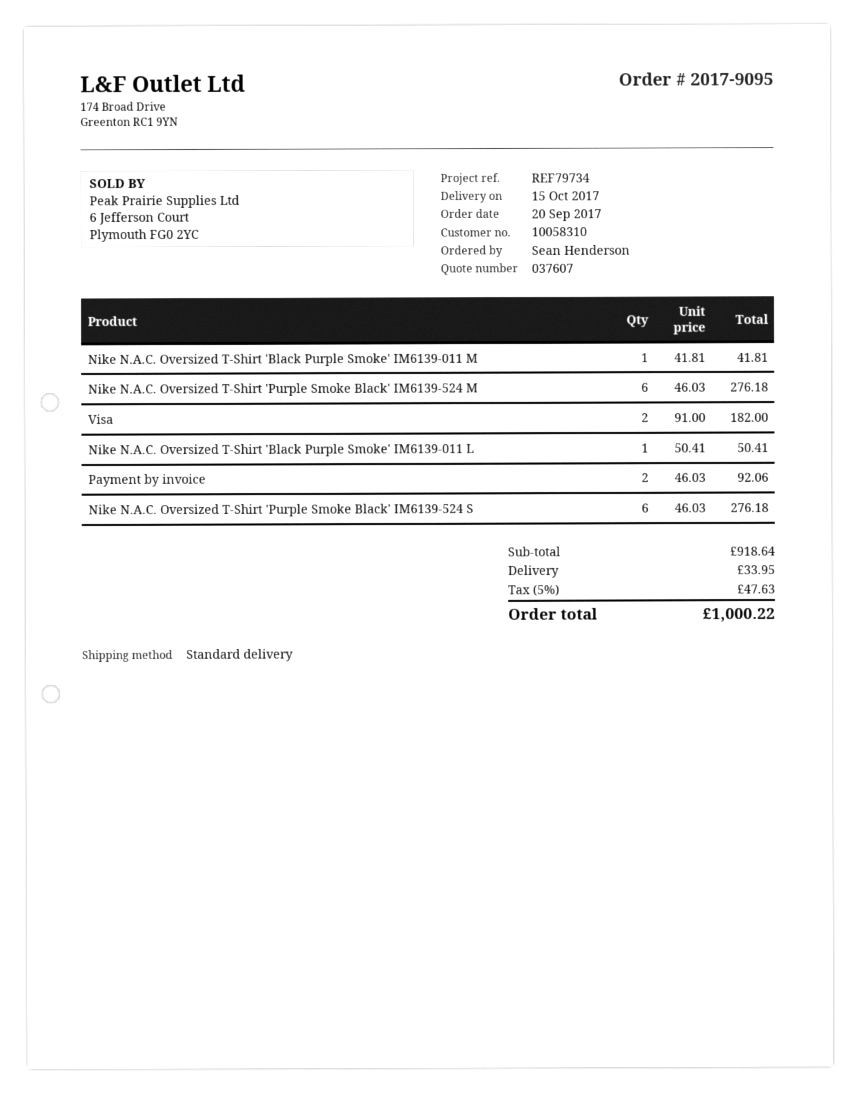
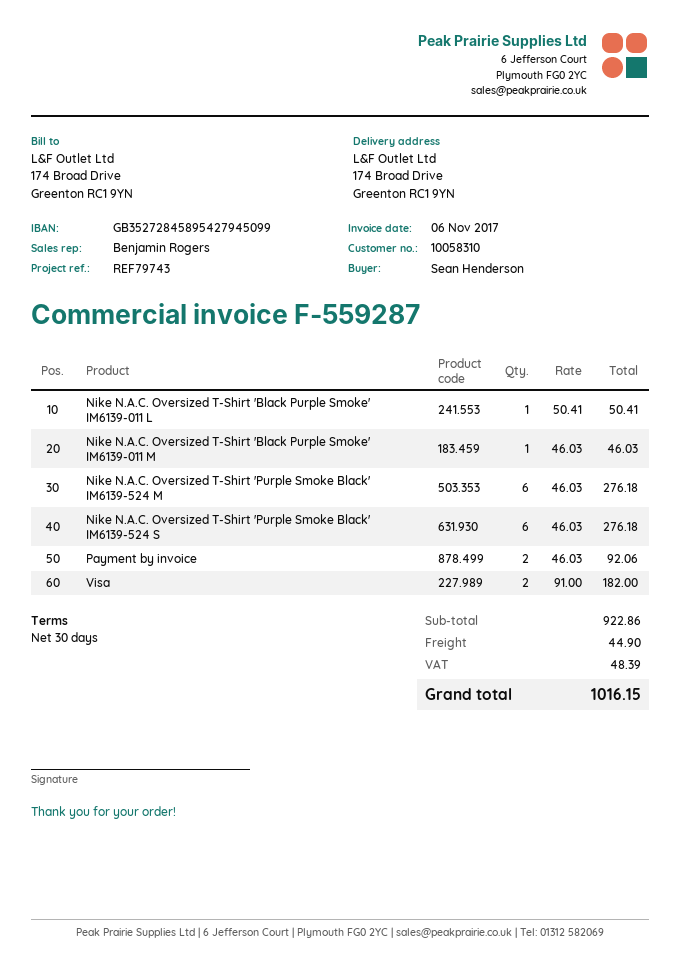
reference: REF79734 -> REF79743
Nike N.A.C. Oversized T-Shirt 'Black Purple Smoke' IM6139-011 M: 1 x 41.81 = 41.81 -> 1 x 46.03 = 46.03
subtotal: 918.64 -> 922.86
shipping: 33.95 -> 44.90
tax: 47.63 -> 48.39
total: 1000.22 -> 1016.15

